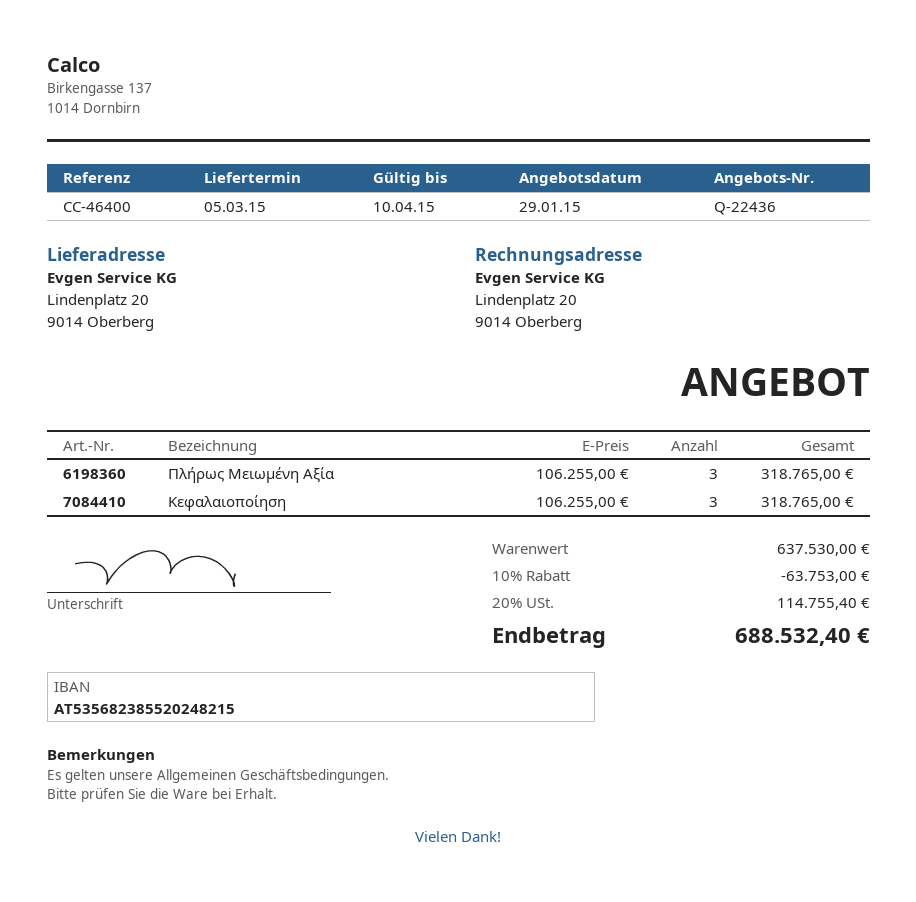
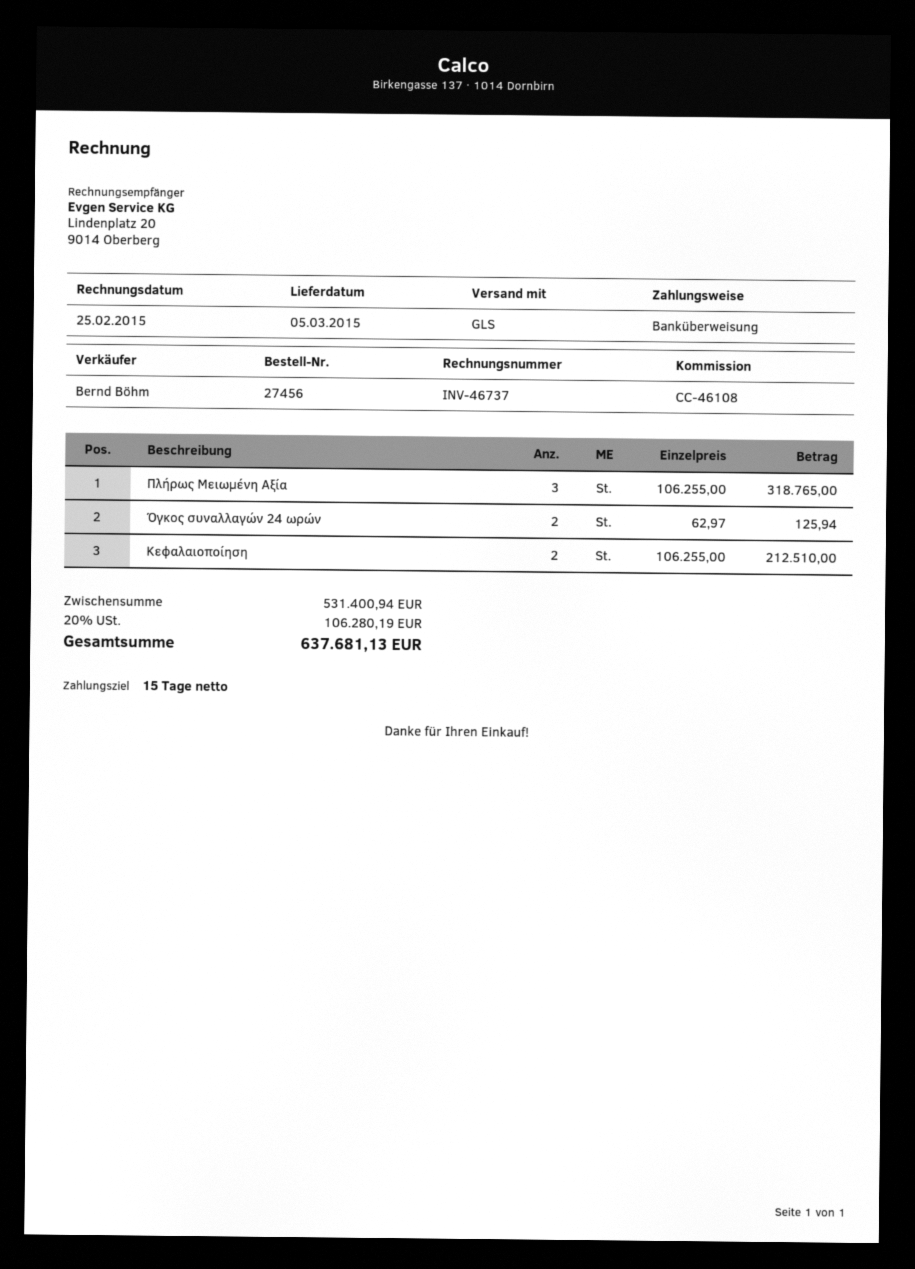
reference: CC-46400 -> CC-46108
Κεφαλαιοποίηση: 3 x 106255.00 = 318765.00 -> 2 x 106255.00 = 212510.00
Όγκος συναλλαγών 24 ωρών: none -> 2 x 62.97 = 125.94
subtotal: 637530.00 -> 531400.94
discount: 10% = 63753.00 -> none
tax: 20% = 114755.40 -> 20% = 106280.19
total: 688532.40 -> 637681.13

